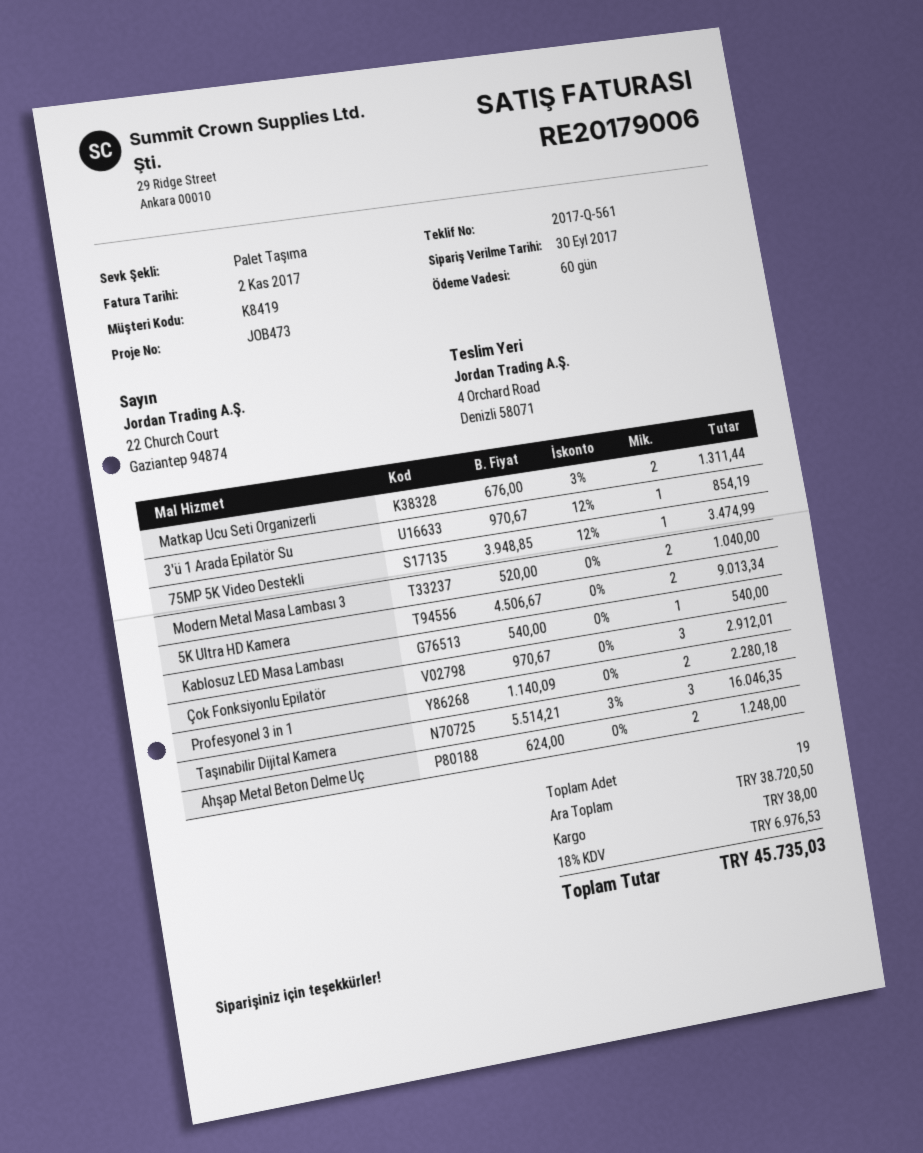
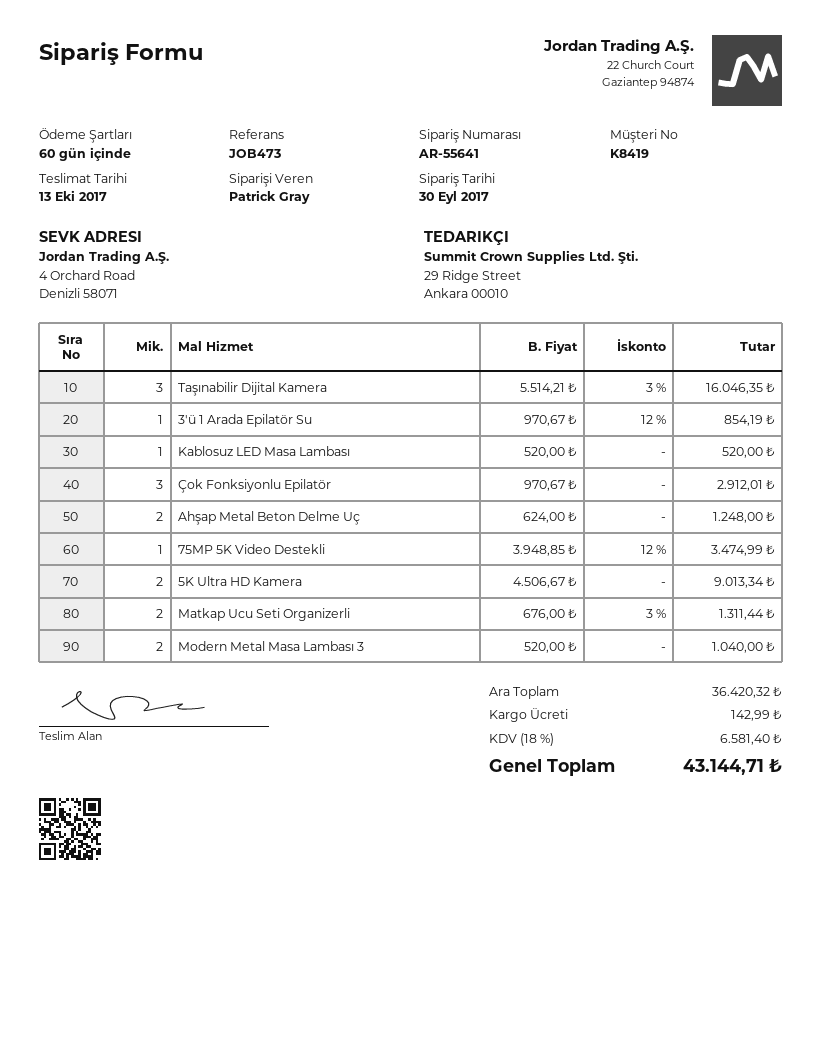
Kablosuz LED Masa Lambası: 1 x 540.00 = 540.00 -> 1 x 520.00 = 520.00
Profesyonel 3 in 1: 2 x 1140.09 = 2280.18 -> none
subtotal: 38720.50 -> 36420.32
shipping: 38.00 -> 142.99
tax: 18% = 6976.53 -> 18% = 6581.40
total: 45735.03 -> 43144.71

